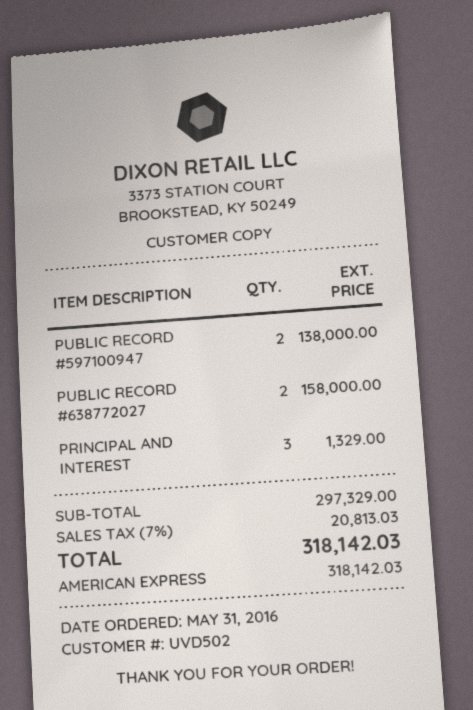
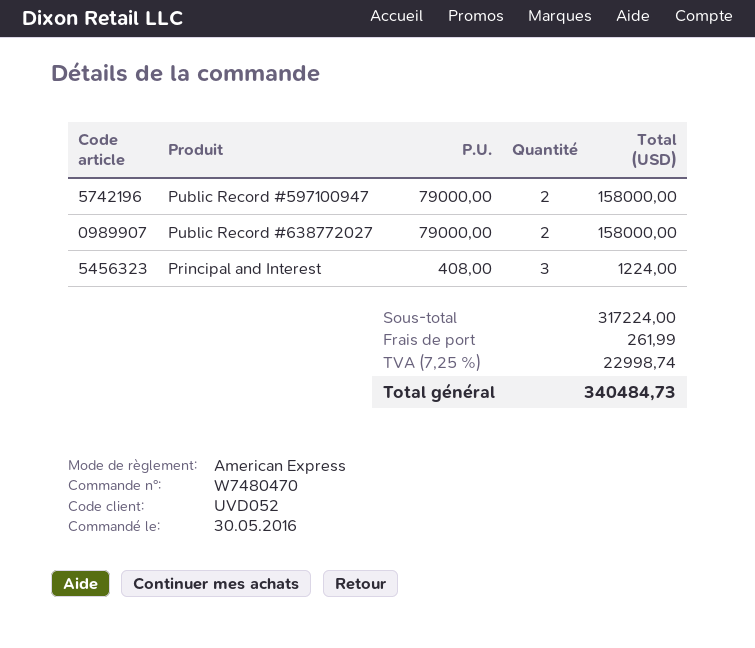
order date: 2016-05-31 -> 2016-05-30
customer number: UVD502 -> UVD052
PUBLIC RECORD #597100947: 2 for 138000.00 -> 2 for 158000.00
PRINCIPAL AND INTEREST: 3 for 1329.00 -> 3 for 1224.00
subtotal: 297329.00 -> 317224.00
shipping: none -> 261.99
tax: 7% = 20813.03 -> 7.25% = 22998.74
total: 318142.03 -> 340484.73

